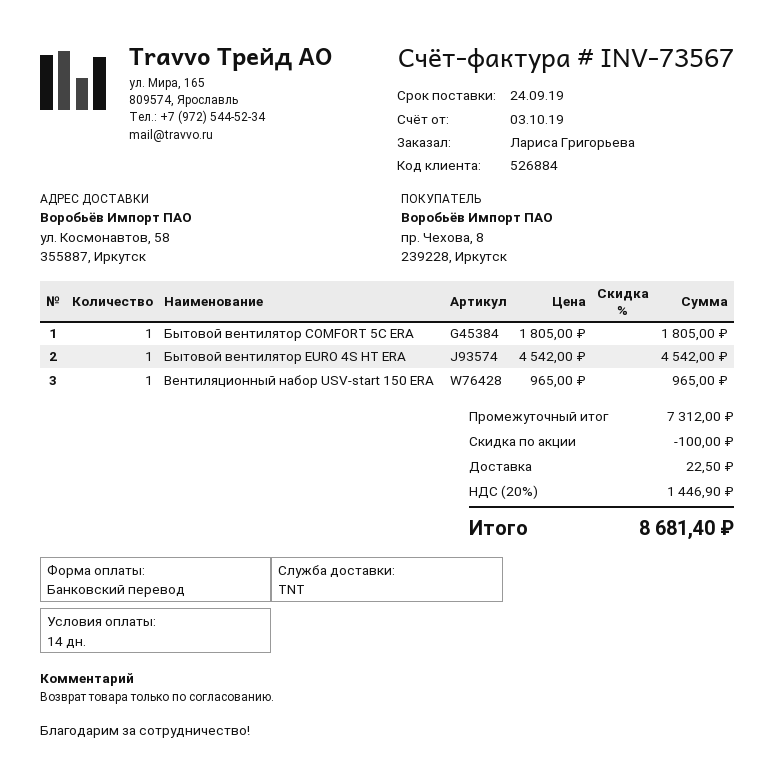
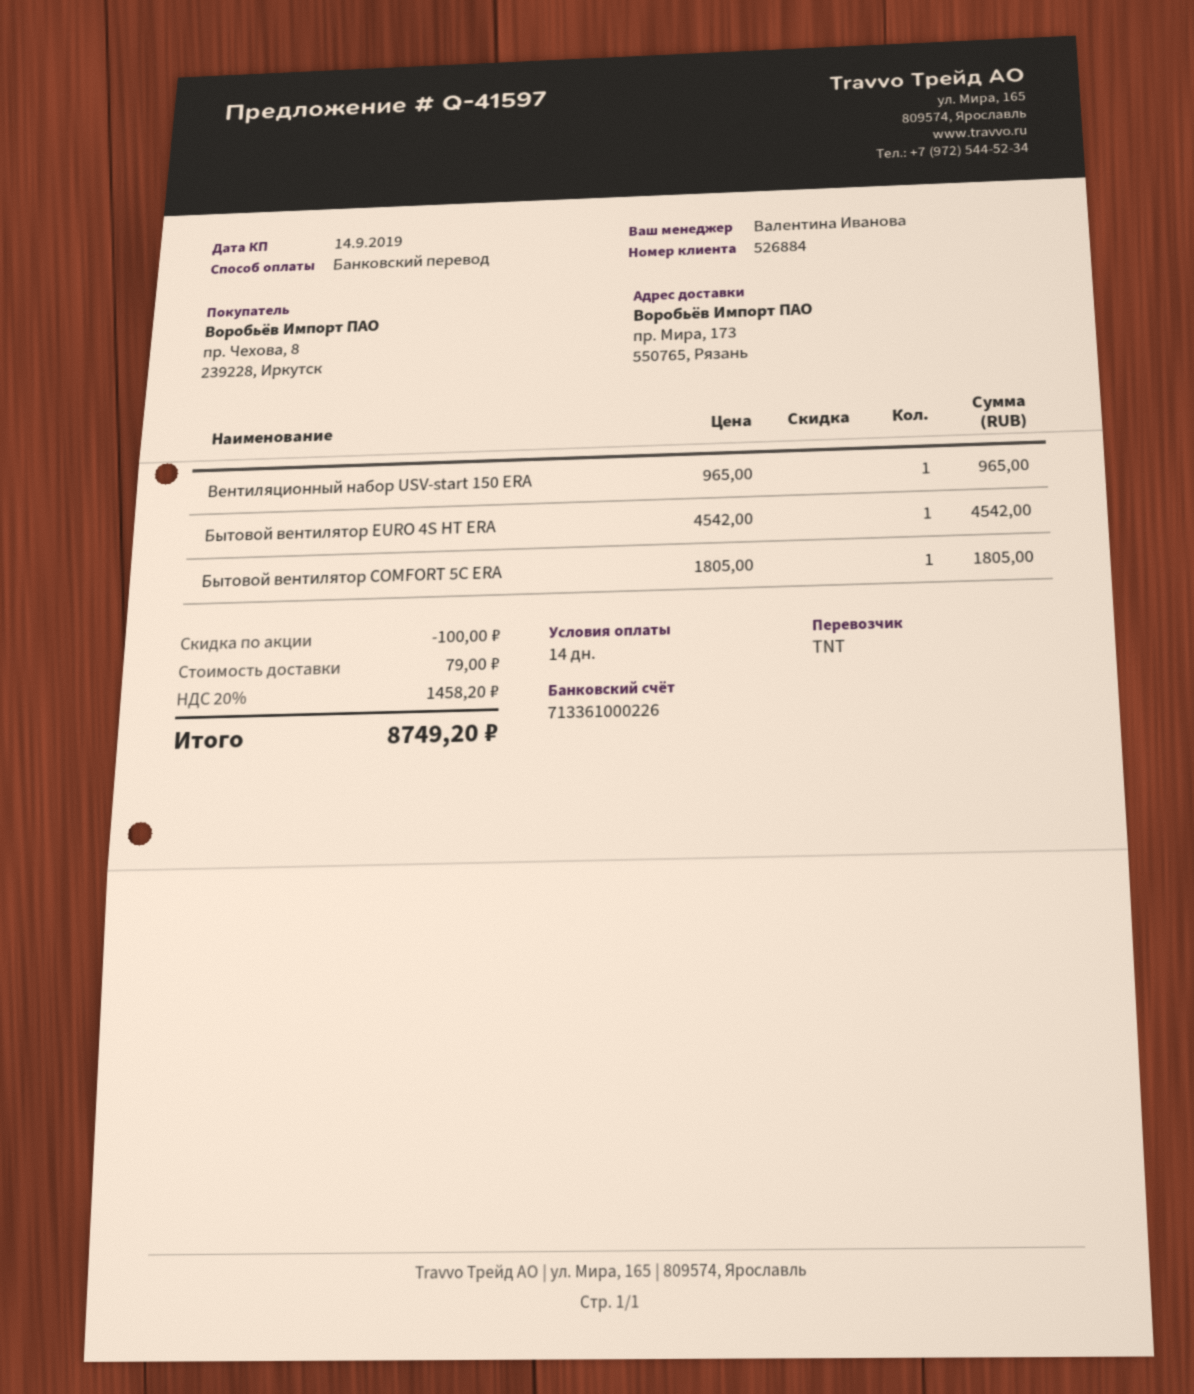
ship to: ул. Космонавтов, 58, 355887, Иркутск -> пр. Мира, 173, 550765, Рязань
shipping: 22.50 -> 79.00
tax: 20% = 1446.90 -> 20% = 1458.20
total: 8681.40 -> 8749.20

